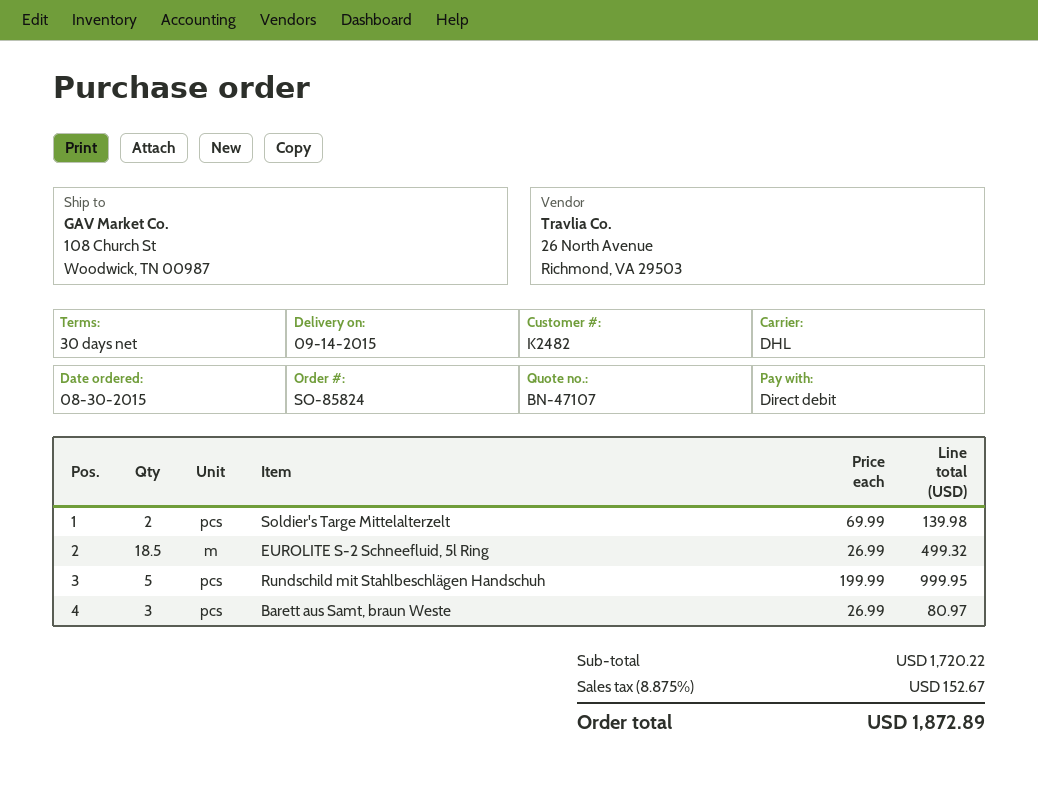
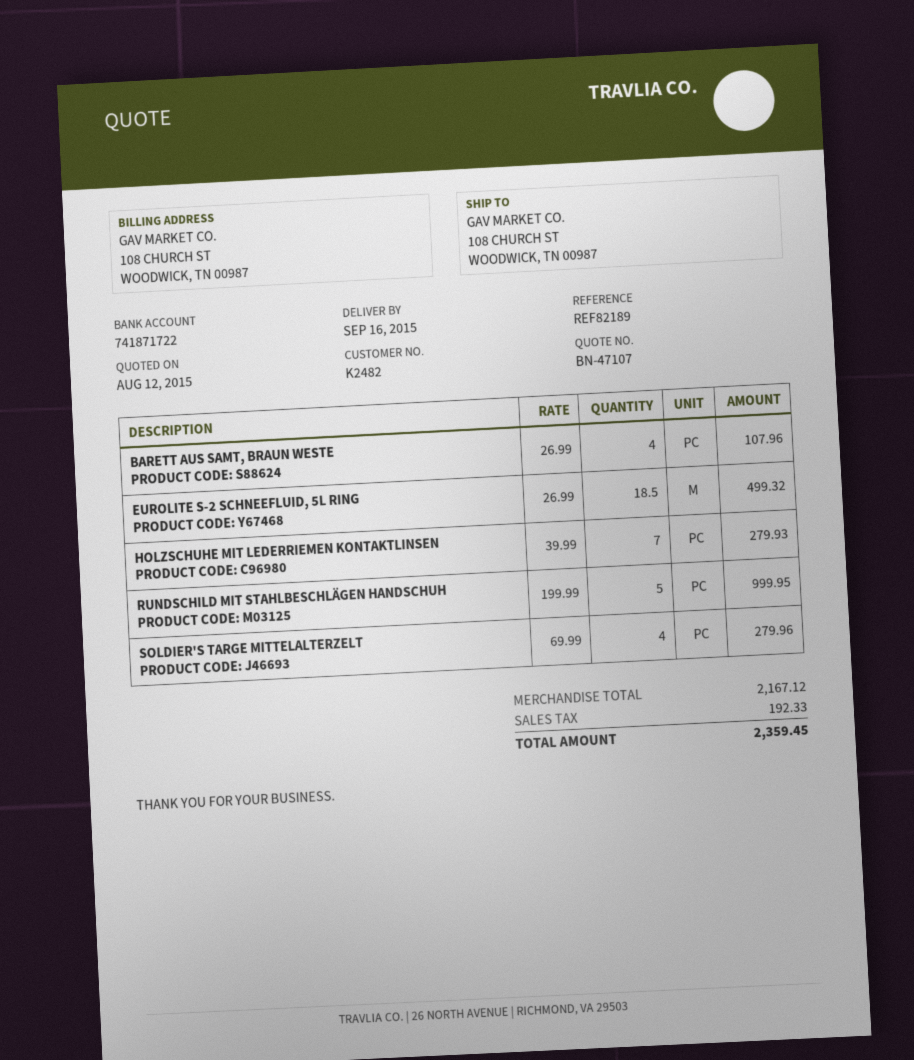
delivery date: 2015-09-14 -> 2015-09-16
Soldier's Targe Mittelalterzelt: 2 x 69.99 = 139.98 -> 4 x 69.99 = 279.96
Barett aus Samt, braun Weste: 3 x 26.99 = 80.97 -> 4 x 26.99 = 107.96
HOLZSCHUHE MIT LEDERRIEMEN KONTAKTLINSEN: none -> 7 x 39.99 = 279.93
subtotal: 1720.22 -> 2167.12
tax: 152.67 -> 192.33
total: 1872.89 -> 2359.45

